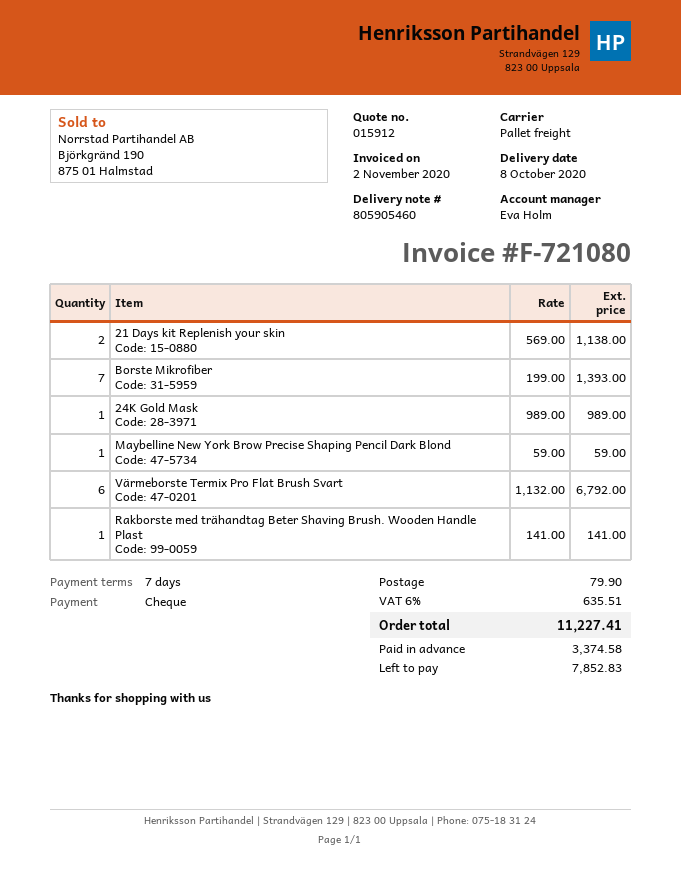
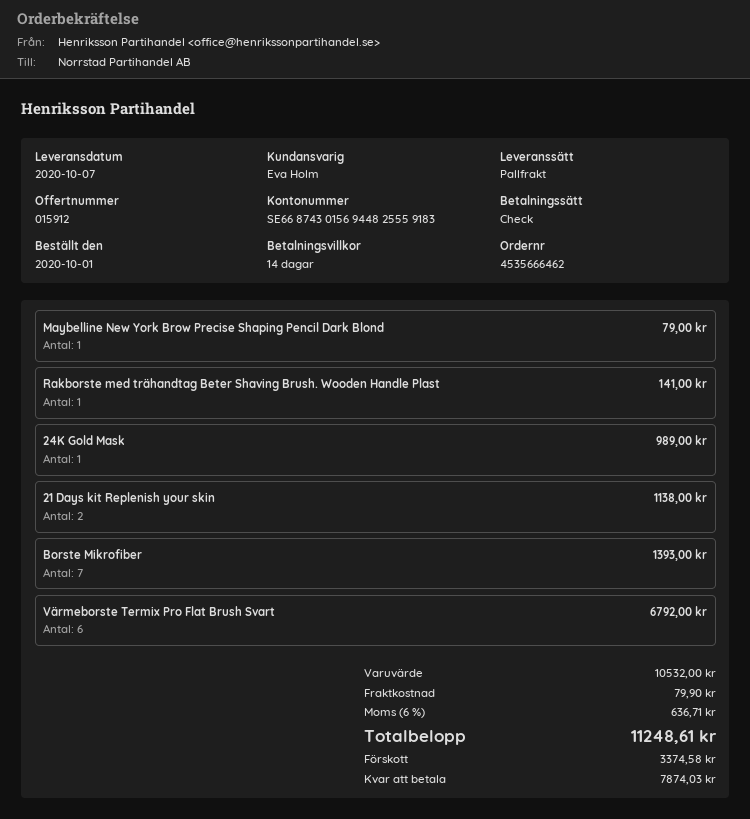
delivery date: 2020-10-08 -> 2020-10-07
payment terms: 7 days -> 14 days
Maybelline New York Brow Precise Shaping Pencil Dark Blond: 1 for 59.00 -> 1 for 79.00
tax: 6% = 635.51 -> 6% = 636.71
total: 11227.41 -> 11248.61
balance: 7852.83 -> 7874.03

